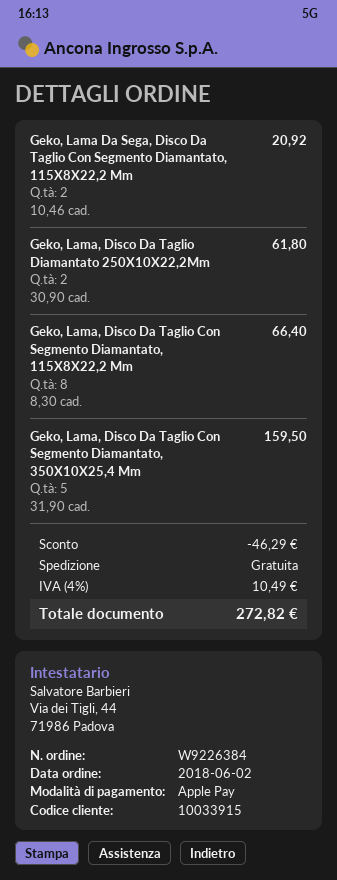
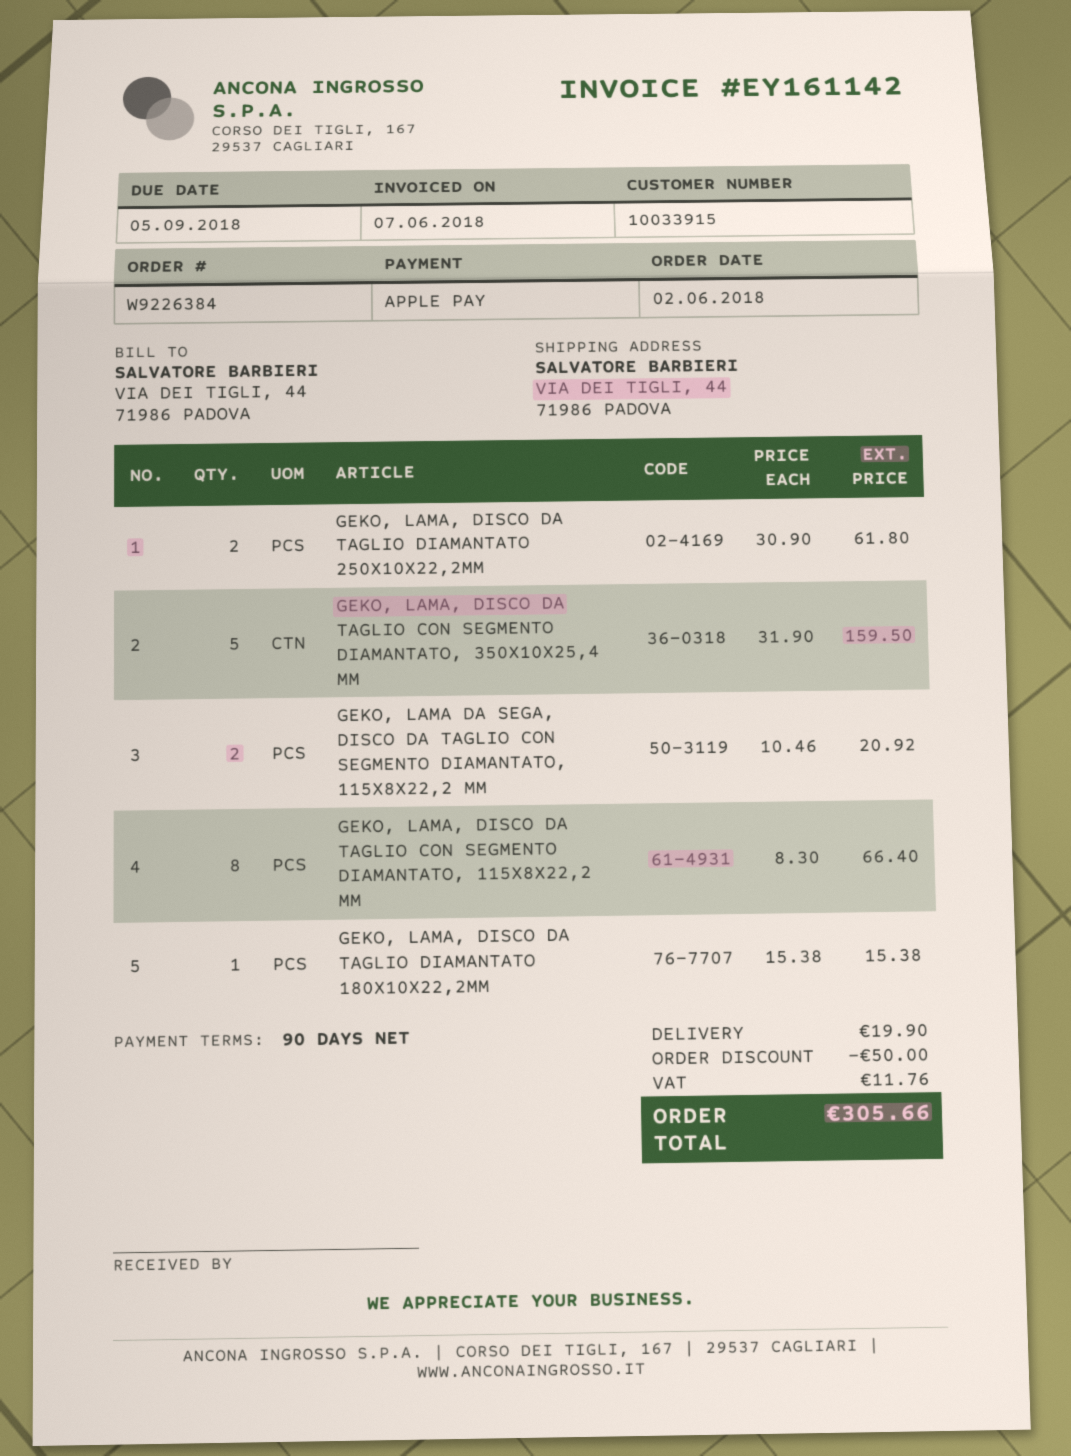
GEKO, LAMA, DISCO DA TAGLIO DIAMANTATO 180X10X22,2MM: none -> 1 x 15.38 = 15.38
discount: 46.29 -> 50.00
shipping: 0.00 -> 19.90
tax: 10.49 -> 11.76
total: 272.82 -> 305.66

